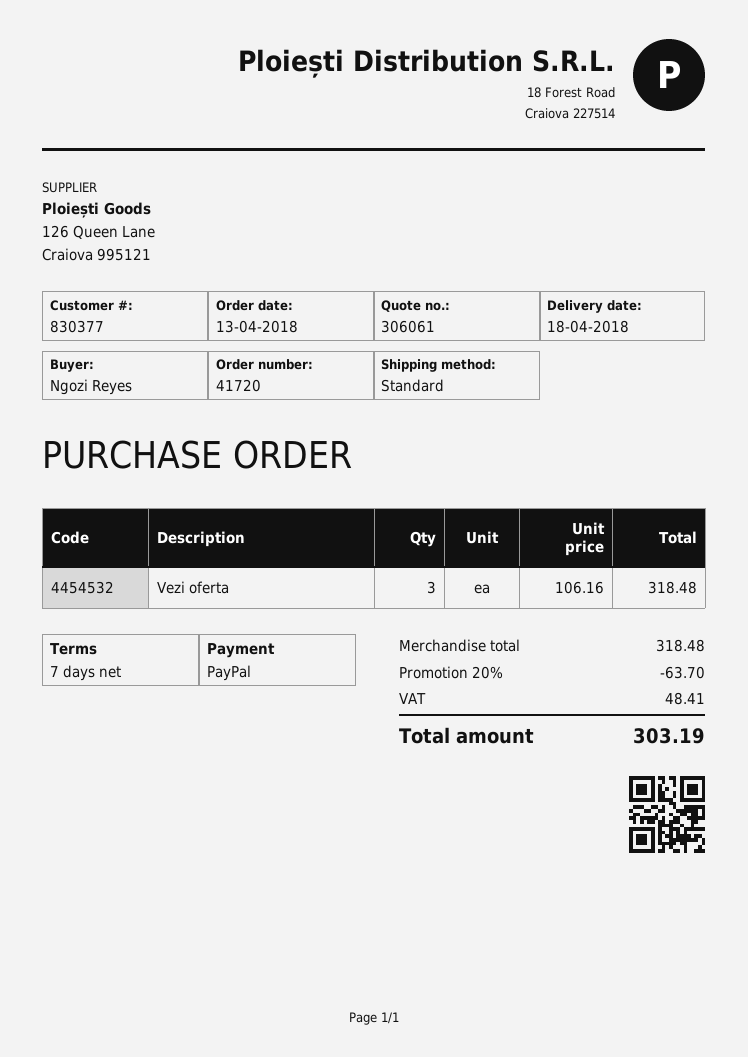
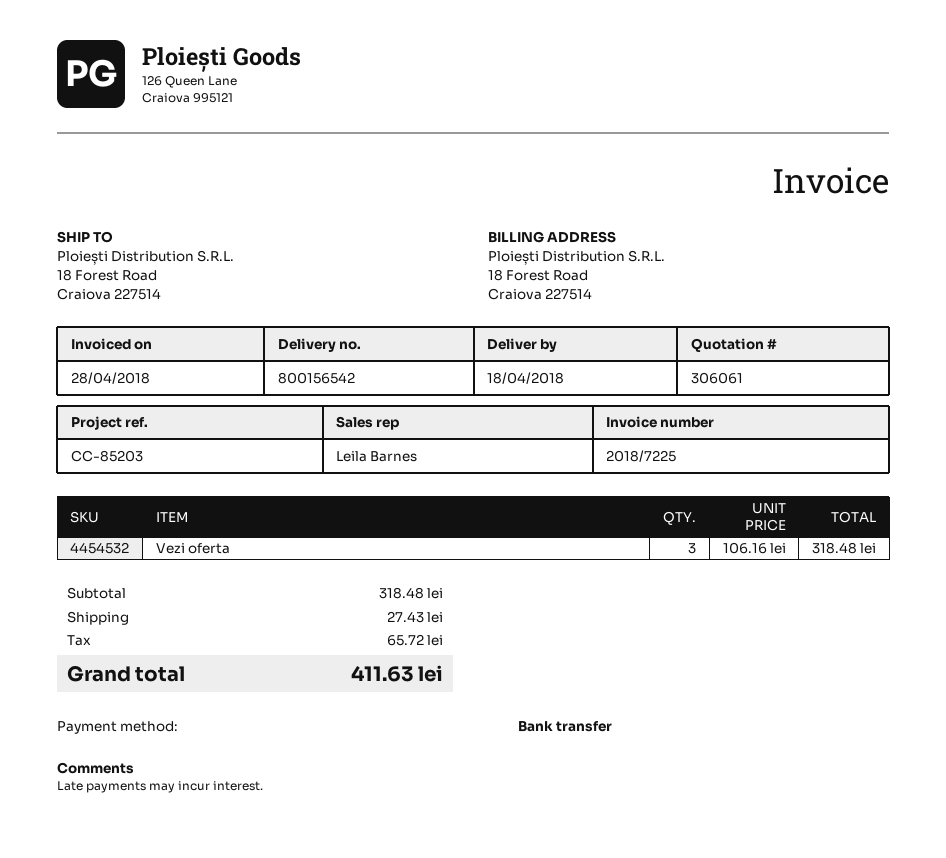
payment method: PayPal -> bank transfer
discount: 20% = 63.70 -> none
shipping: none -> 27.43
tax: 48.41 -> 65.72
total: 303.19 -> 411.63

